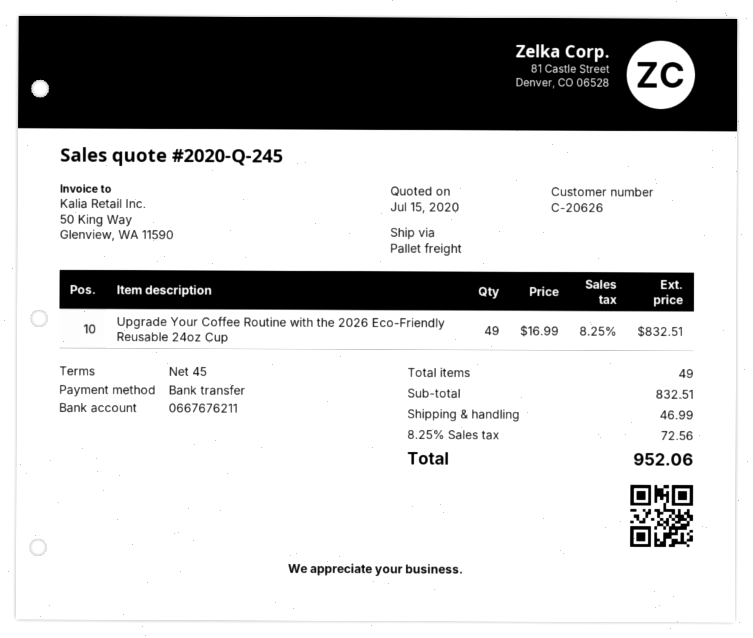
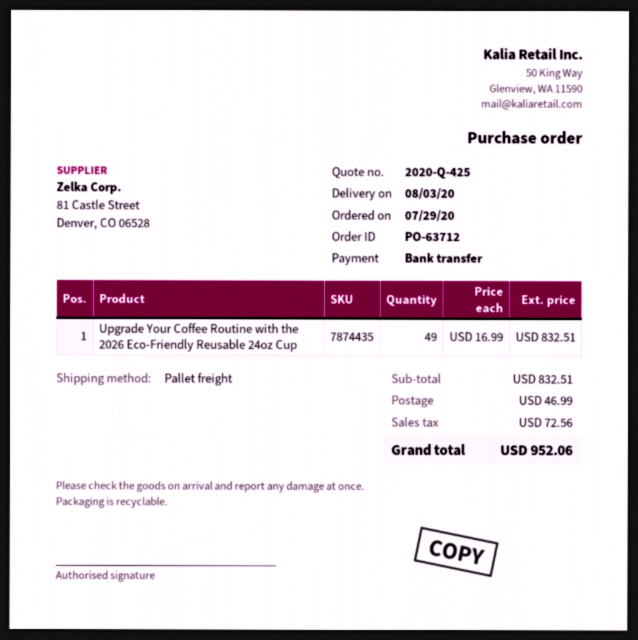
quote number: 2020-Q-245 -> 2020-Q-425

